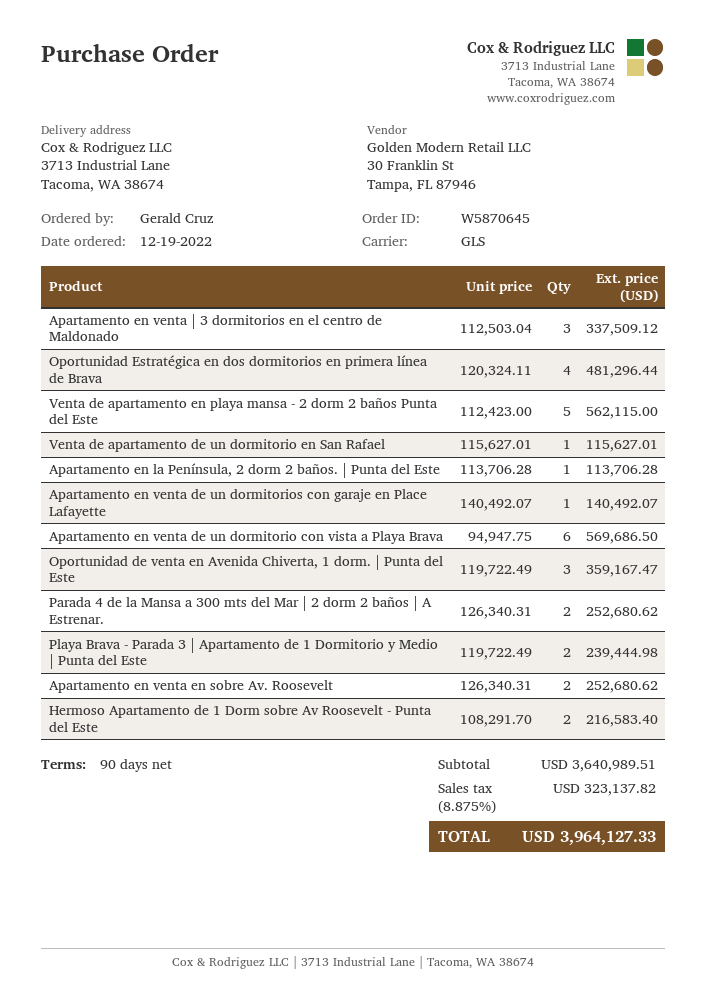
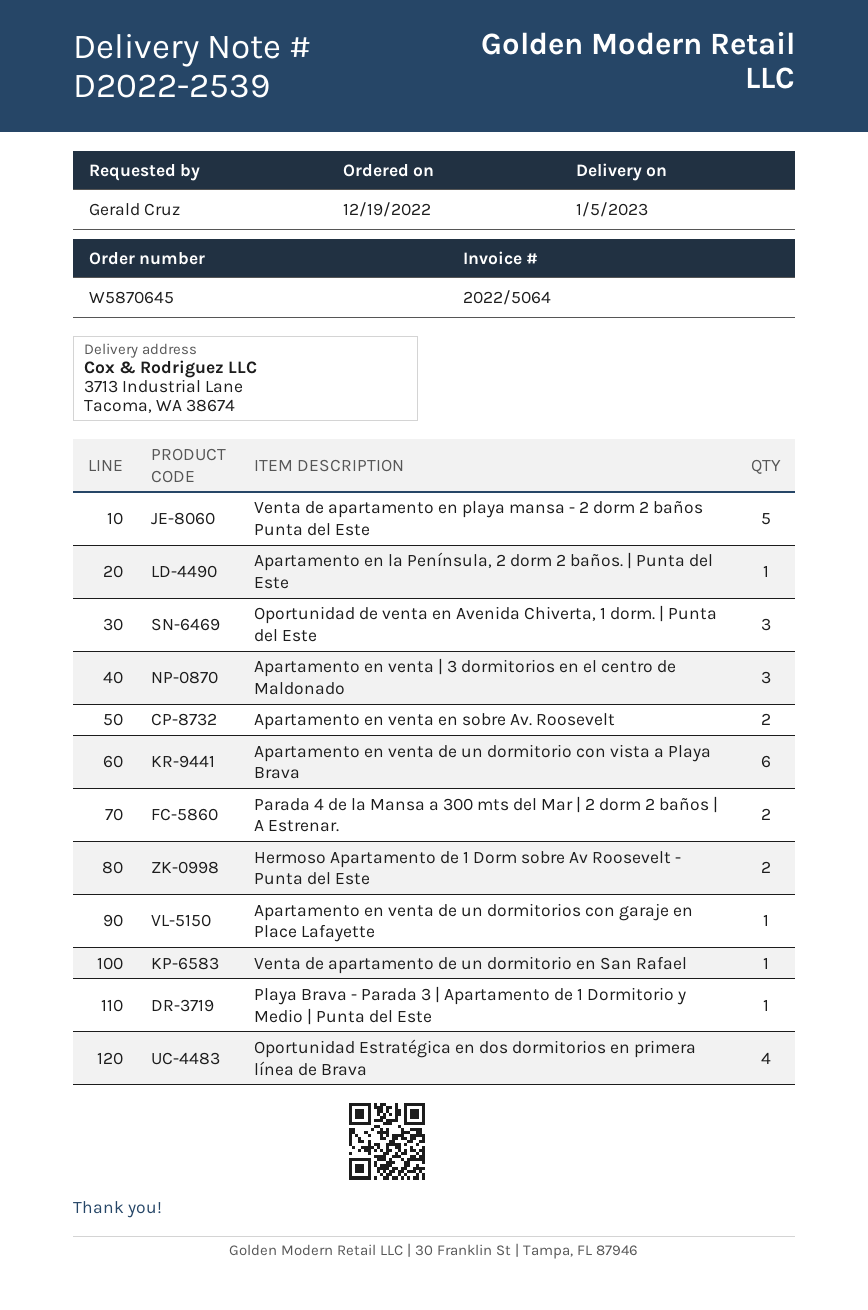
Playa Brava - Parada 3 | Apartamento de 1 Dormitorio y Medio | Punta del Este: 2 -> 1

